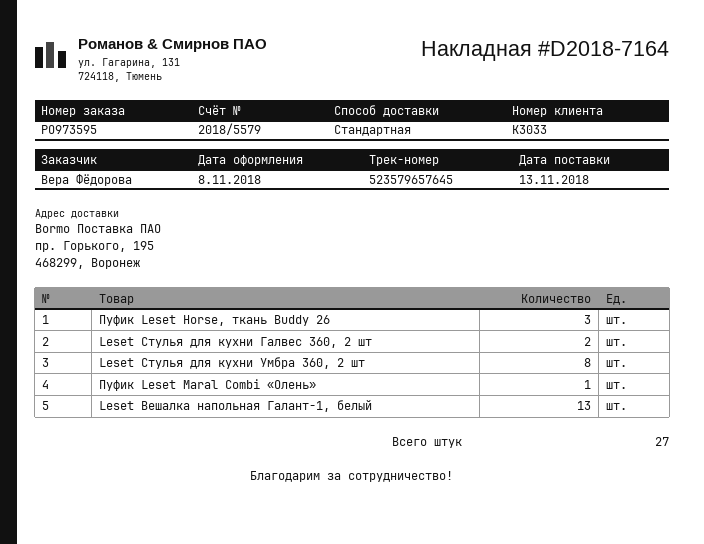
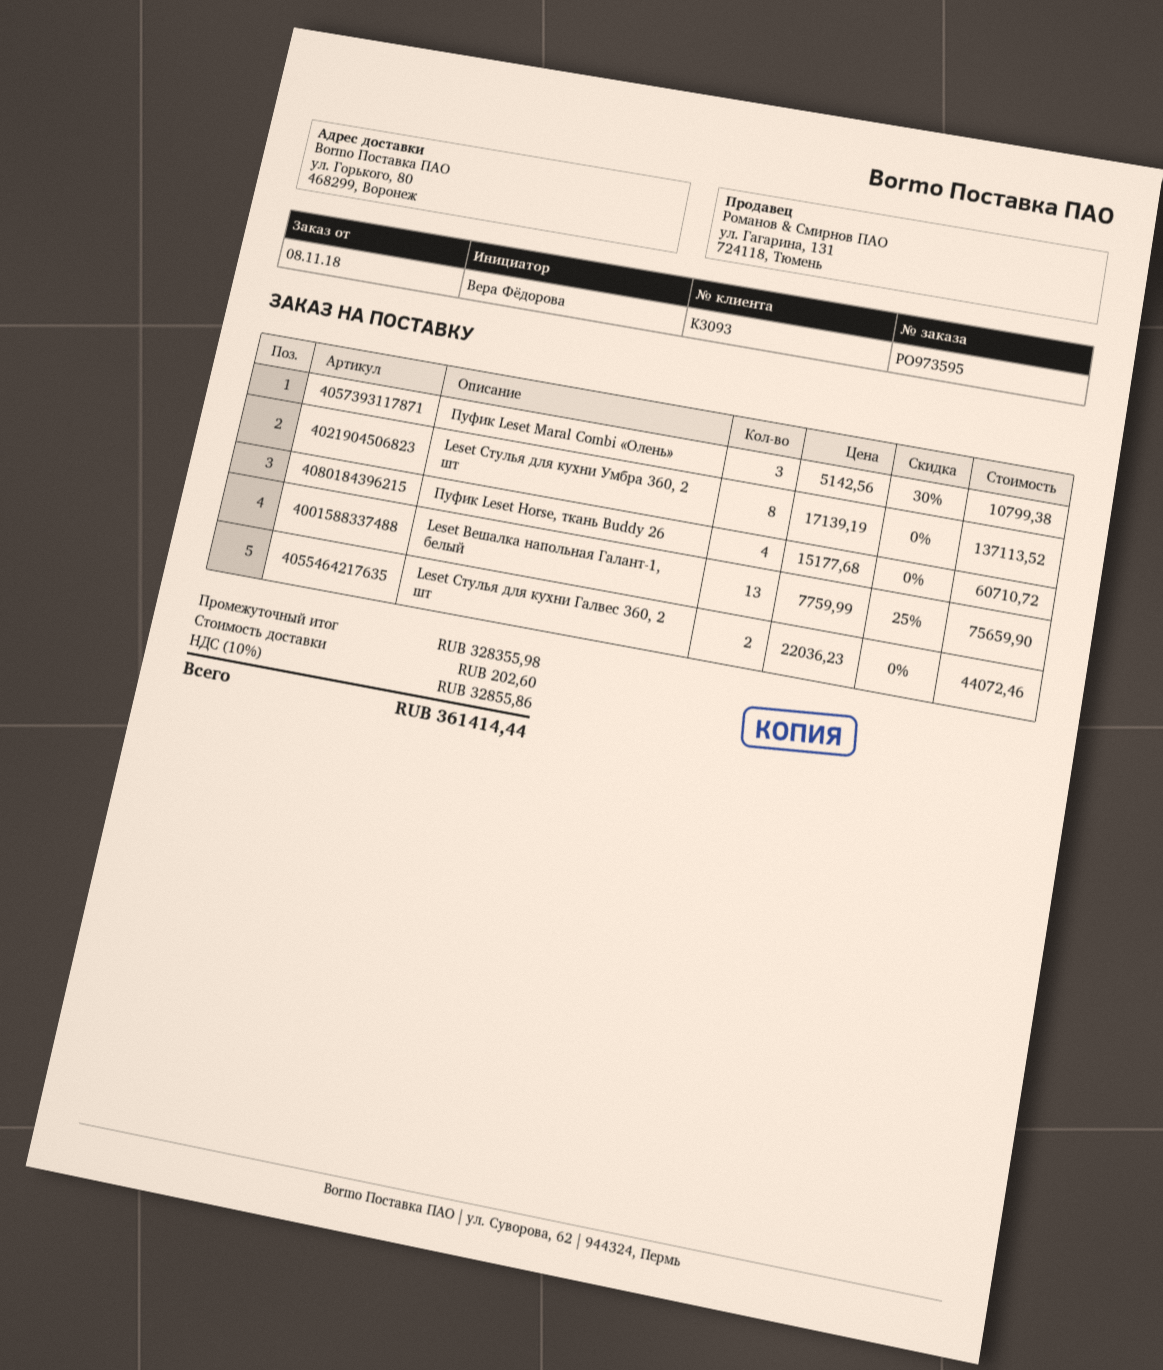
customer number: K3033 -> K3093
ship to: пр. Горького, 195, 468299, Воронеж -> ул. Горького, 80, 468299, Воронеж
Пуфик Leset Horse, ткань Buddy 26: 3 -> 4
Пуфик Leset Maral Combi «Олень»: 1 -> 3

